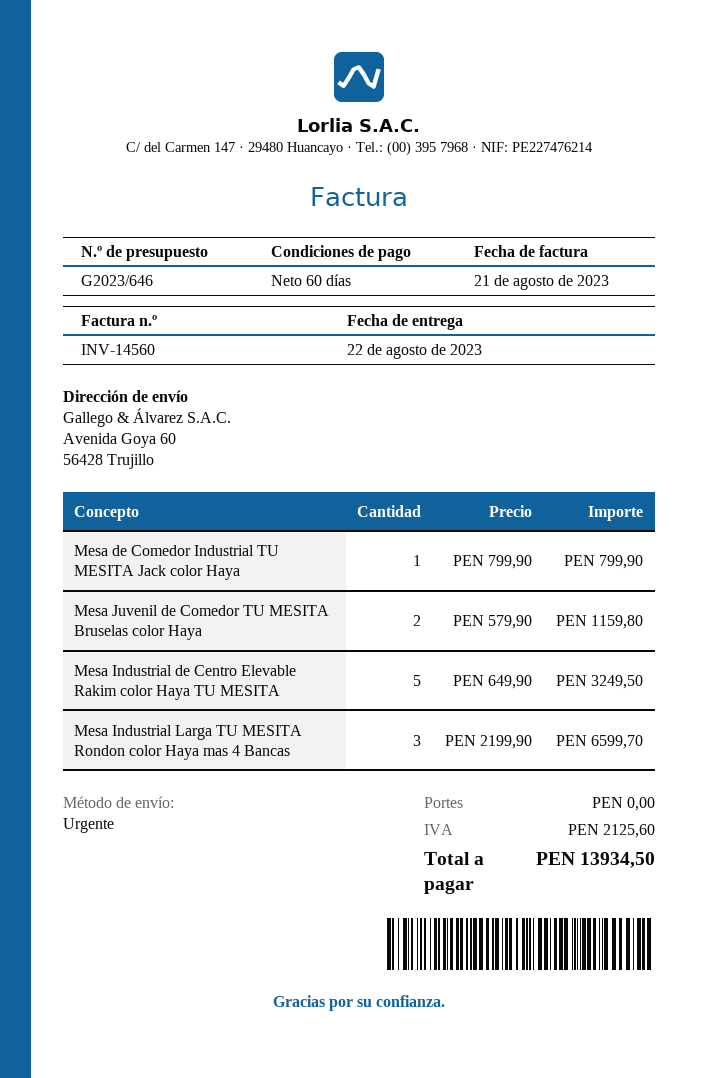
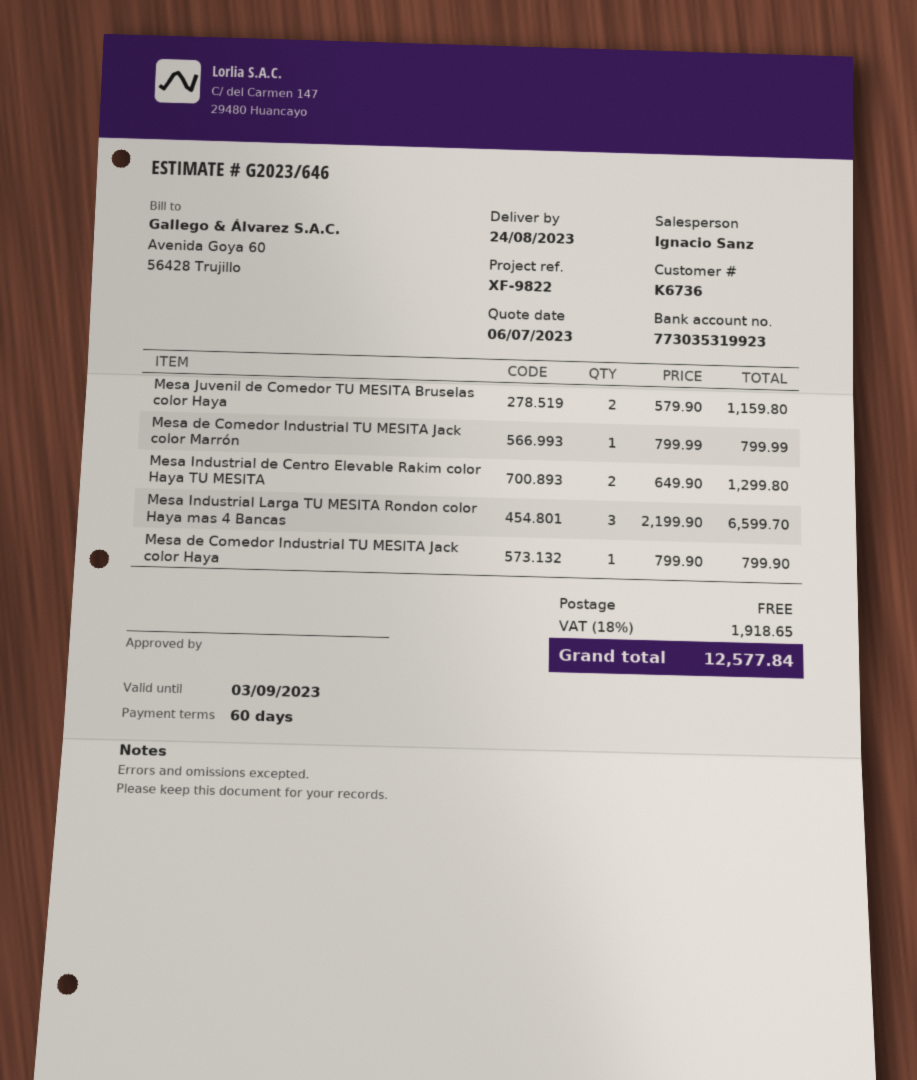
delivery date: 2023-08-22 -> 2023-08-24
Mesa Industrial de Centro Elevable Rakim color Haya TU MESITA: 5 x 649.90 = 3249.50 -> 2 x 649.90 = 1299.80
Mesa de Comedor Industrial TU MESITA Jack color Marrón: none -> 1 x 799.99 = 799.99
tax: 2125.60 -> 1918.65
total: 13934.50 -> 12577.84

